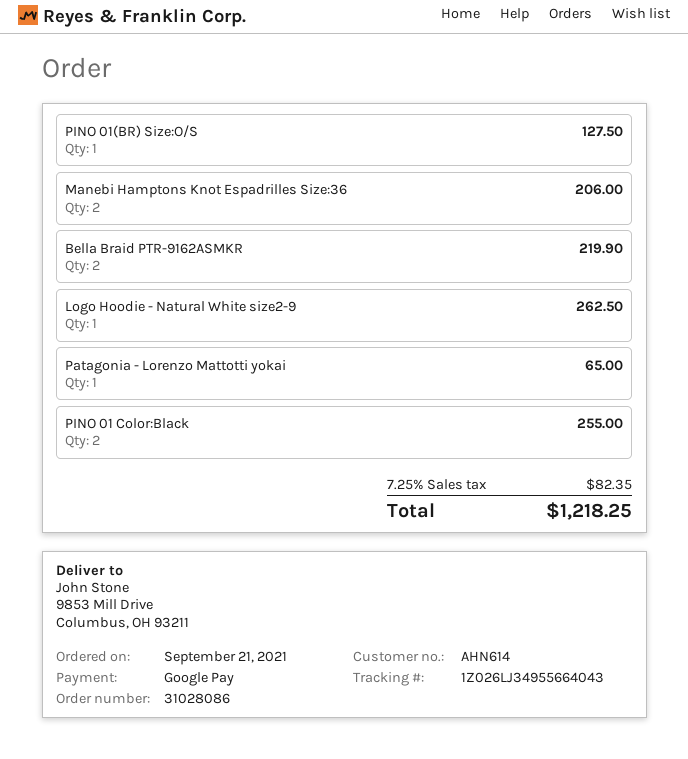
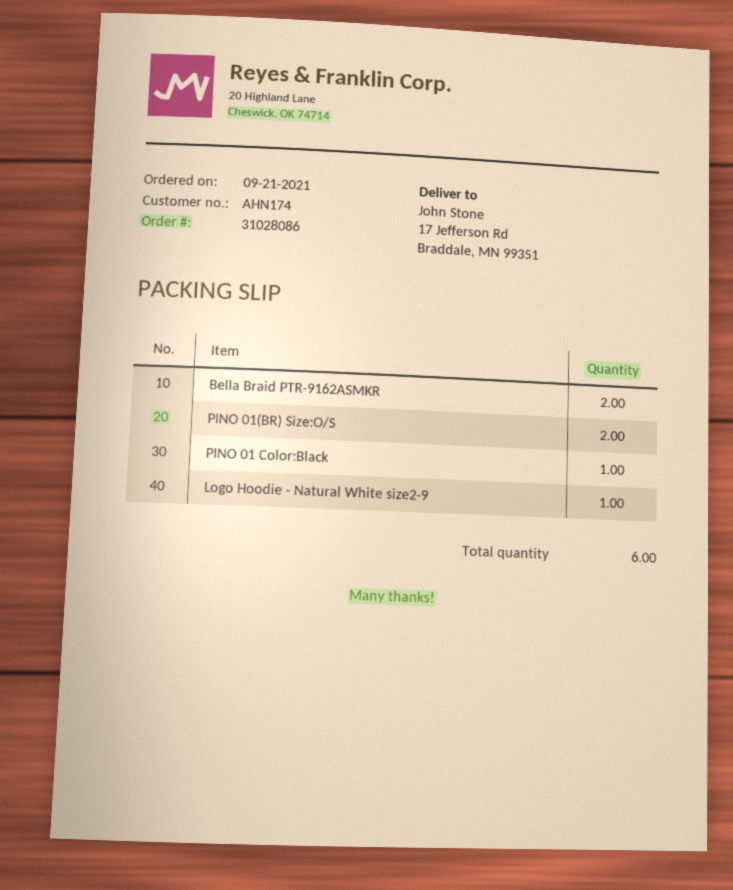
customer number: AHN614 -> AHN174
ship to: 9853 Mill Drive, Columbus, OH 93211 -> 17 Jefferson Rd, Braddale, MN 99351
PINO 01(BR) Size:O/S: 1 -> 2
Manebi Hamptons Knot Espadrilles Size:36: 2 -> none
Patagonia - Lorenzo Mattotti yokai: 1 -> none
PINO 01 Color:Black: 2 -> 1

